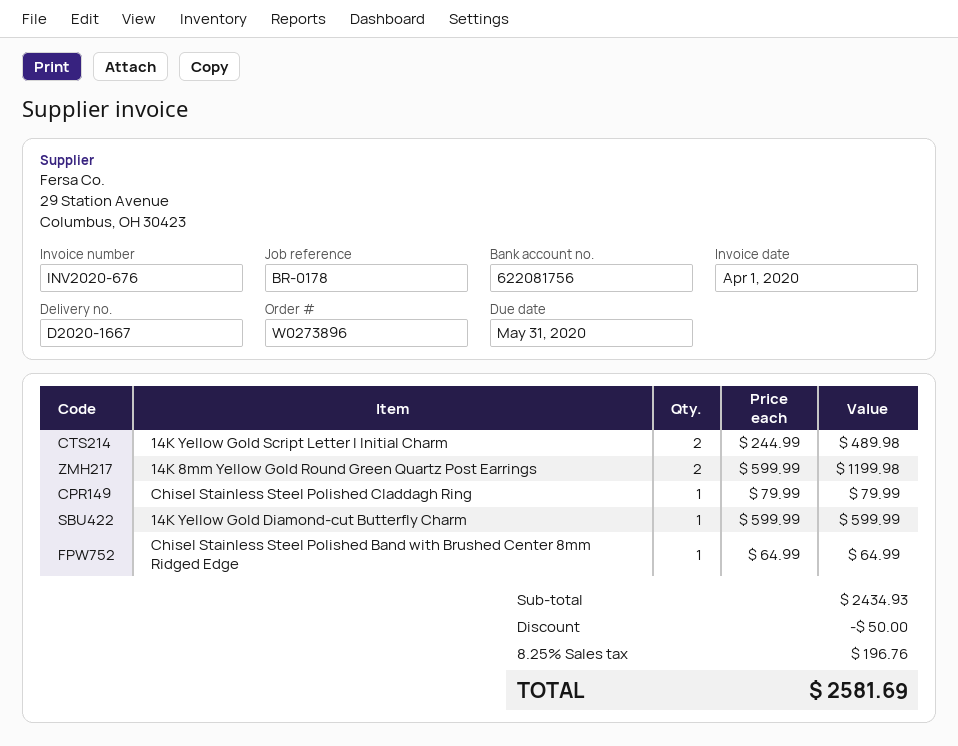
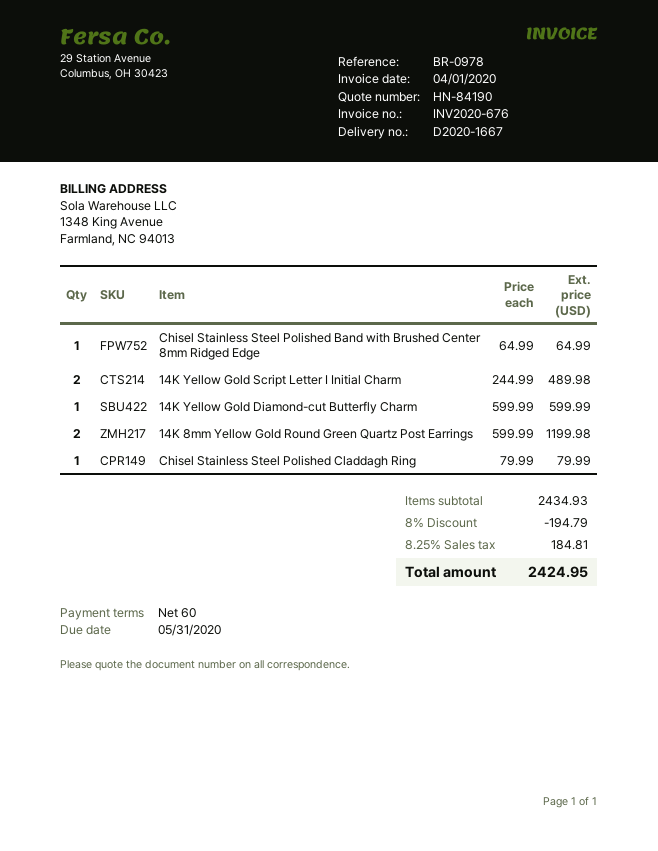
reference: BR-0178 -> BR-0978
discount: 50.00 -> 194.79
tax: 8.25% = 196.76 -> 8.25% = 184.81
total: 2581.69 -> 2424.95

